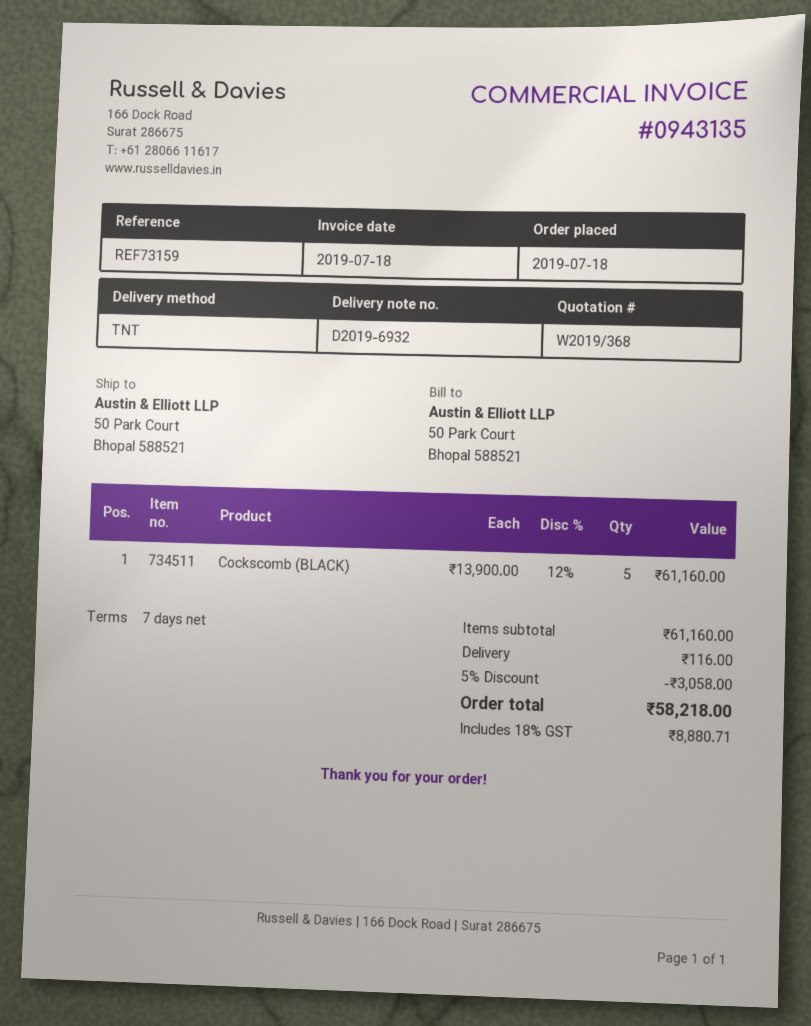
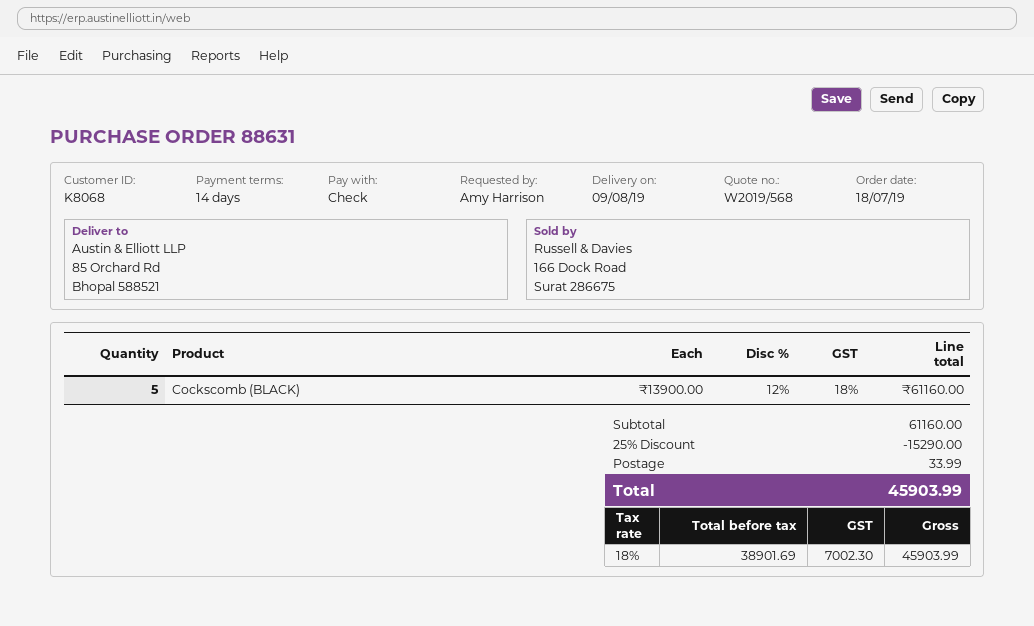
quote number: W2019/368 -> W2019/568
payment terms: 7 days -> 14 days
ship to: 50 Park Court, Bhopal 588521 -> 85 Orchard Rd, Bhopal 588521
discount: 5% = 3058.00 -> 25% = 15290.00
shipping: 116.00 -> 33.99
tax: 18% = 8880.71 -> 18% = 7002.30
total: 58218.00 -> 45903.99

